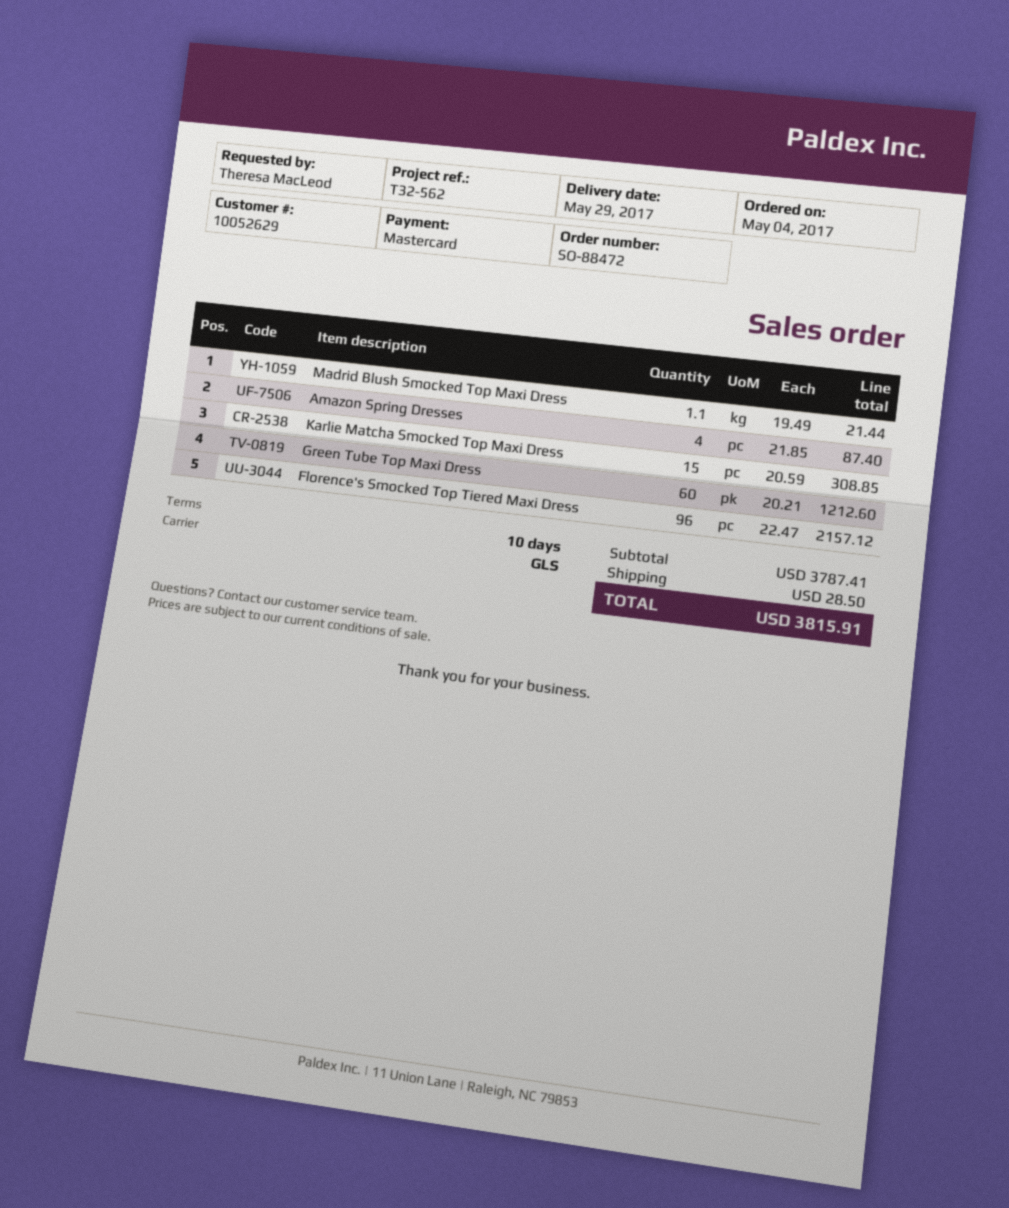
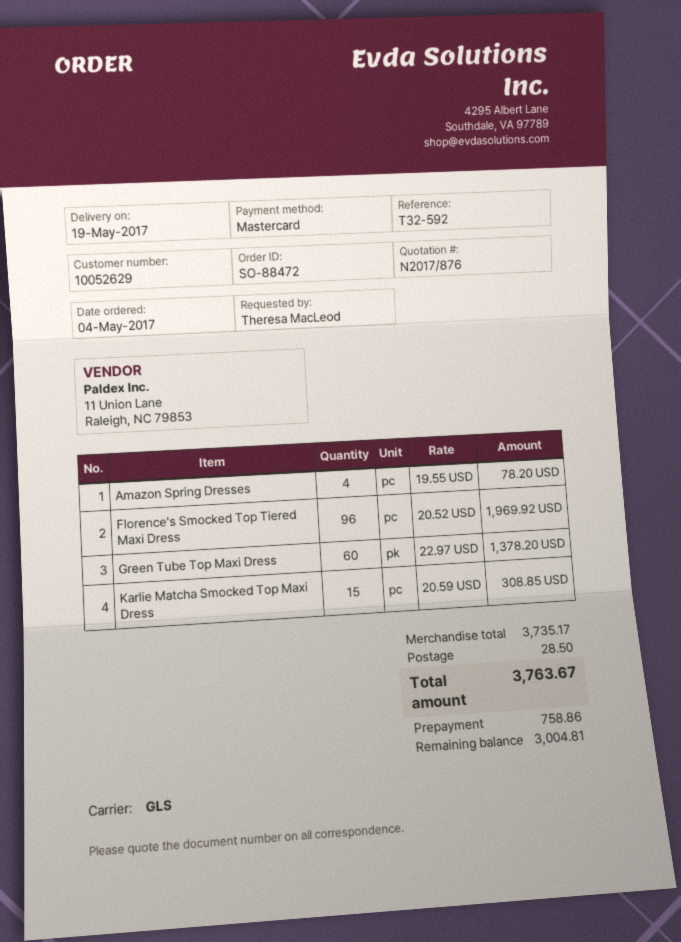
delivery date: 2017-05-29 -> 2017-05-19
reference: T32-562 -> T32-592
Madrid Blush Smocked Top Maxi Dress: 1.1 x 19.49 = 21.44 -> none
Amazon Spring Dresses: 4 x 21.85 = 87.40 -> 4 x 19.55 = 78.20
Green Tube Top Maxi Dress: 60 x 20.21 = 1212.60 -> 60 x 22.97 = 1378.20
Florence's Smocked Top Tiered Maxi Dress: 96 x 22.47 = 2157.12 -> 96 x 20.52 = 1969.92
subtotal: 3787.41 -> 3735.17
total: 3815.91 -> 3763.67

